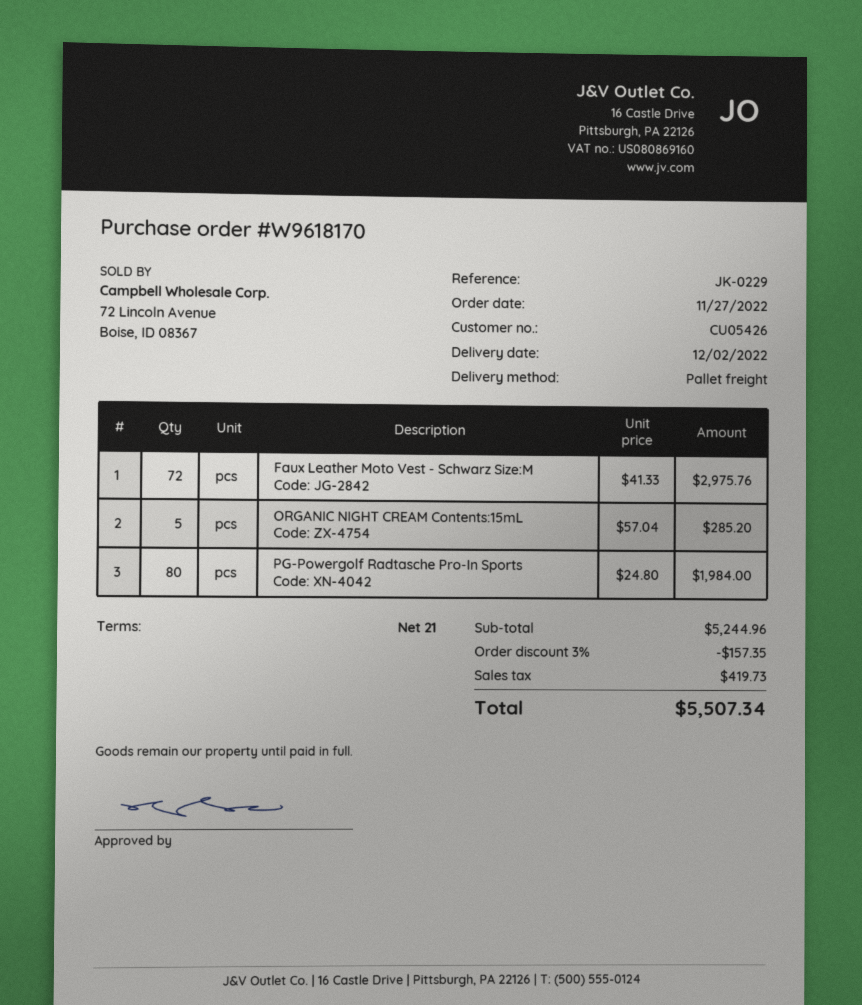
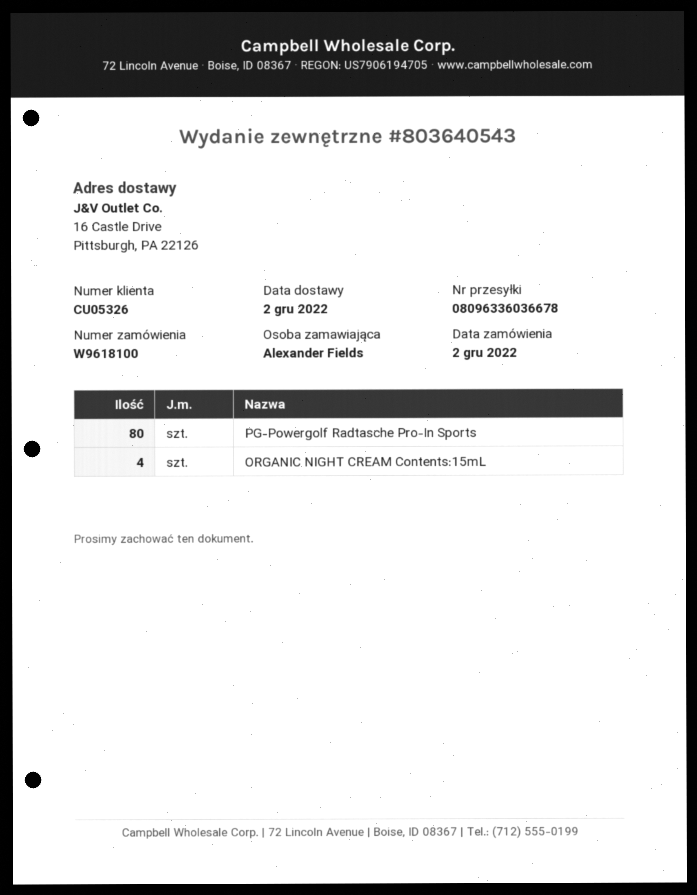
order number: W9618170 -> W9618100
order date: 2022-11-27 -> 2022-12-02
customer number: CU05426 -> CU05326
Faux Leather Moto Vest - Schwarz Size:M: 72 -> none
ORGANIC NIGHT CREAM Contents:15mL: 5 -> 4

